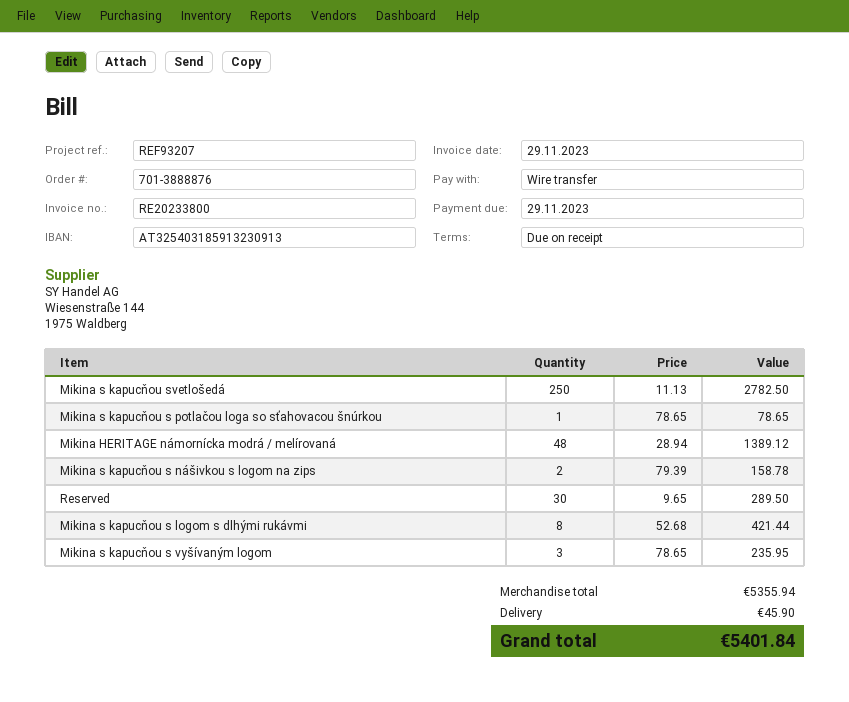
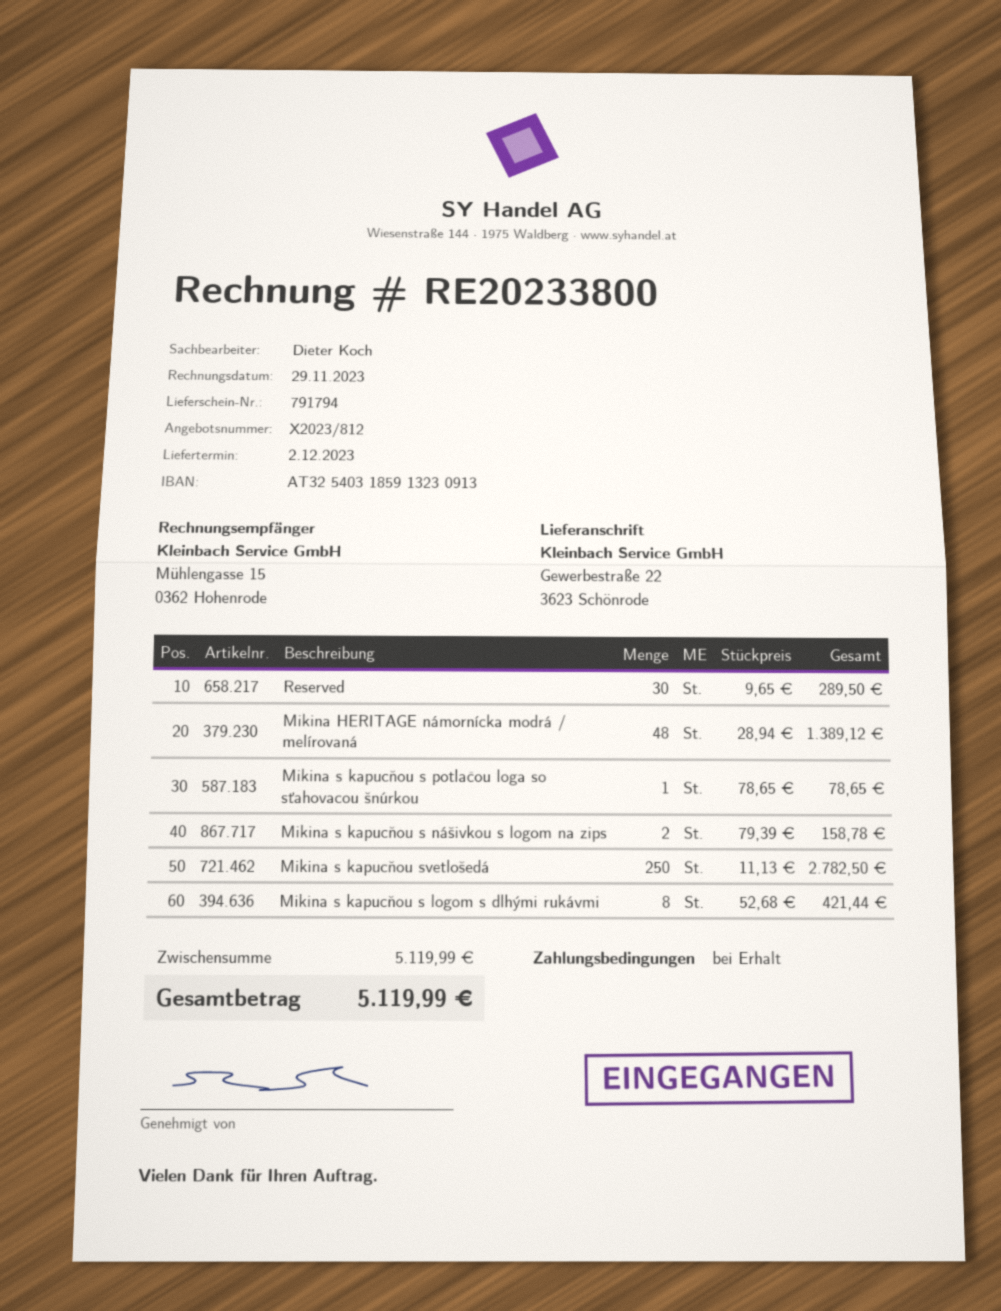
Mikina s kapucňou s vyšívaným logom: 3 x 78.65 = 235.95 -> none
subtotal: 5355.94 -> 5119.99
shipping: 45.90 -> none
total: 5401.84 -> 5119.99

